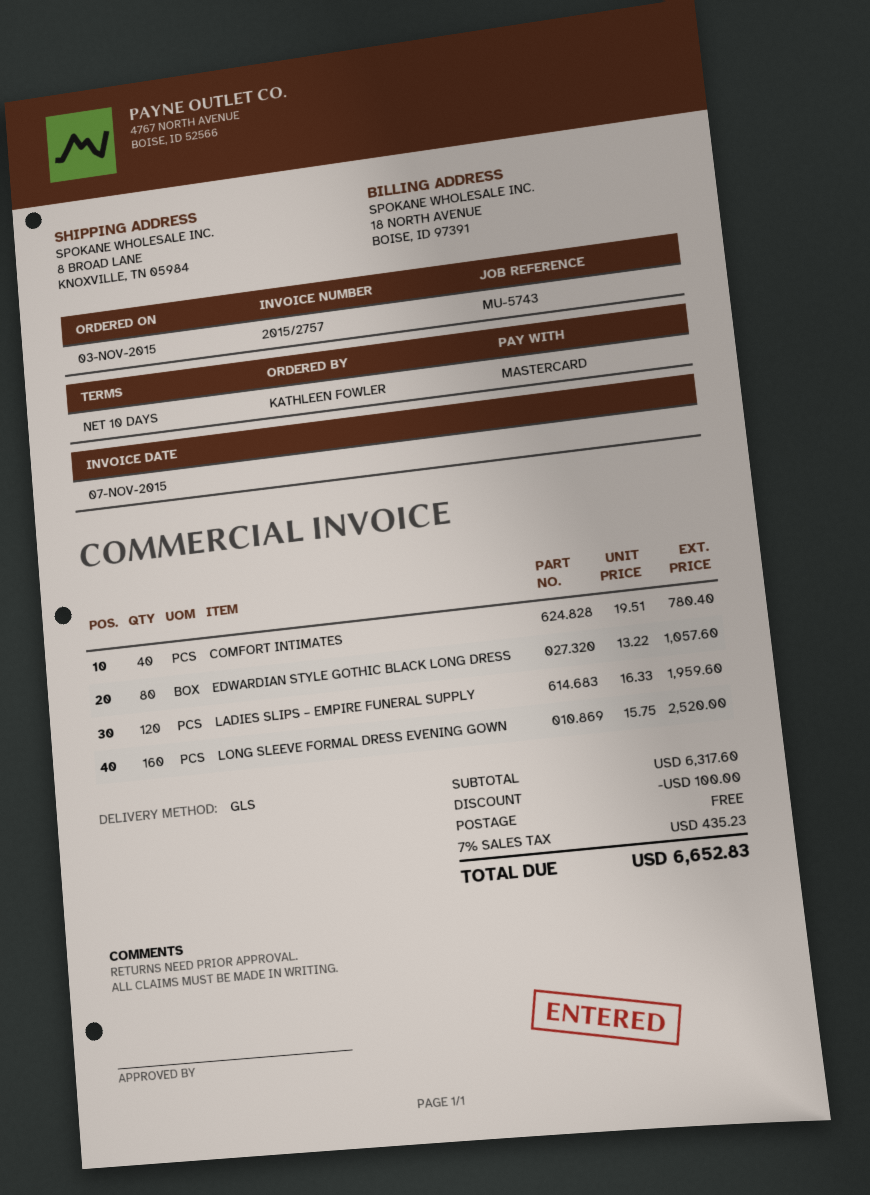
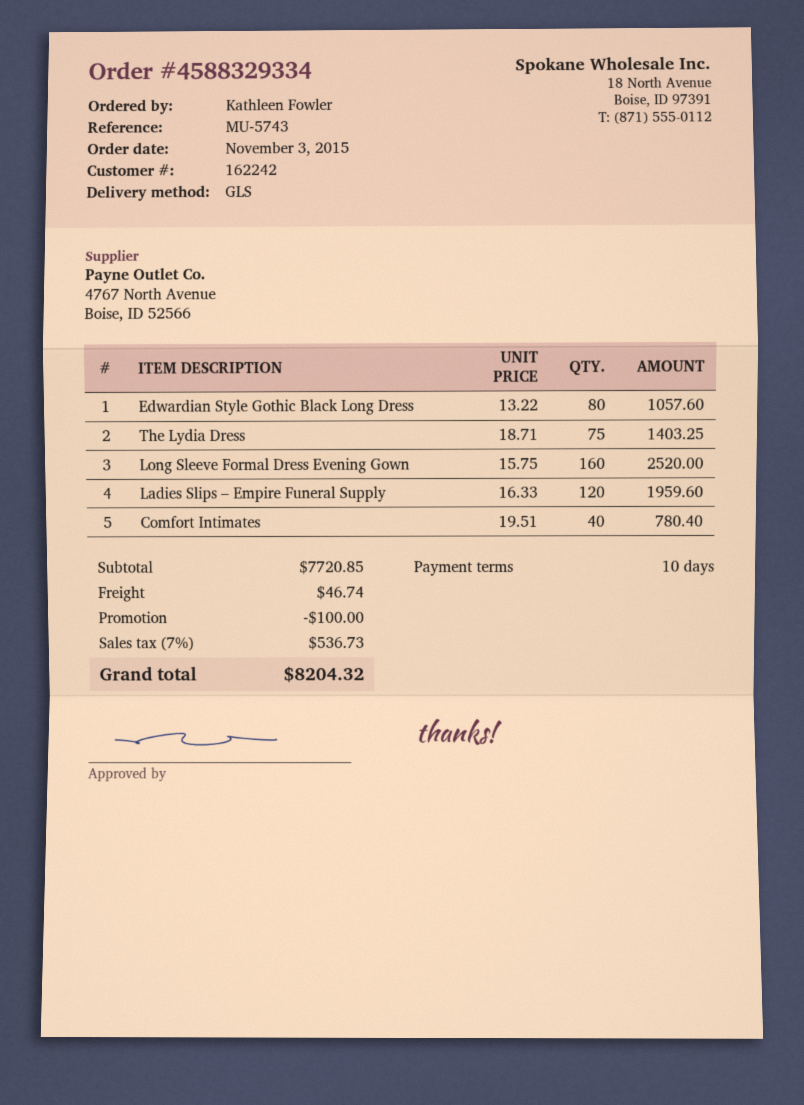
The Lydia Dress: none -> 75 x 18.71 = 1403.25
subtotal: 6317.60 -> 7720.85
shipping: 0.00 -> 46.74
tax: 7% = 435.23 -> 7% = 536.73
total: 6652.83 -> 8204.32

